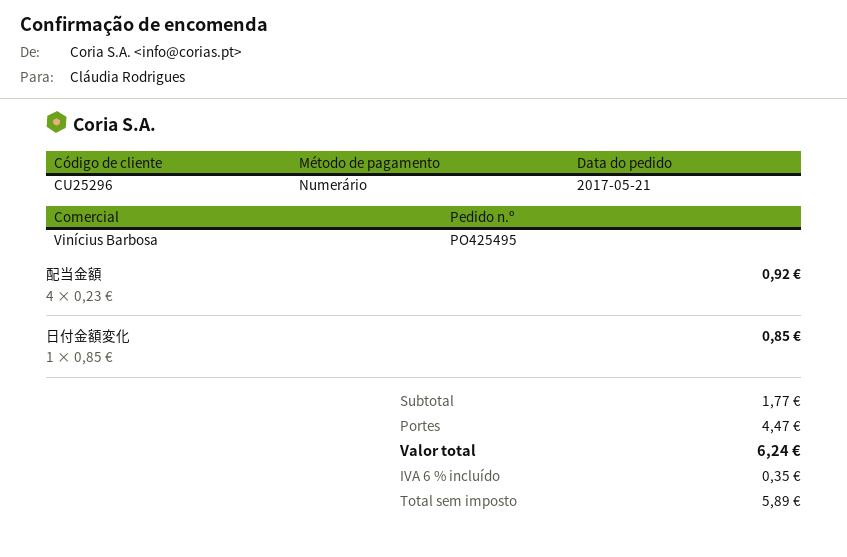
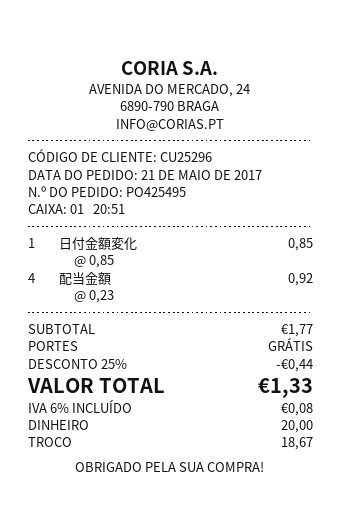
discount: none -> 25% = 0.44
shipping: 4.47 -> 0.00
tax: 6% = 0.35 -> 6% = 0.08
total: 6.24 -> 1.33

